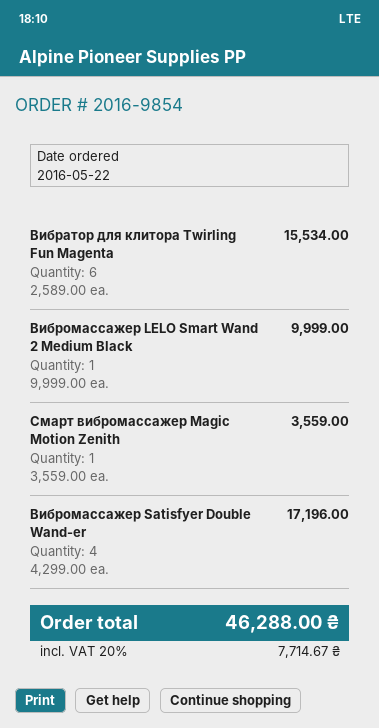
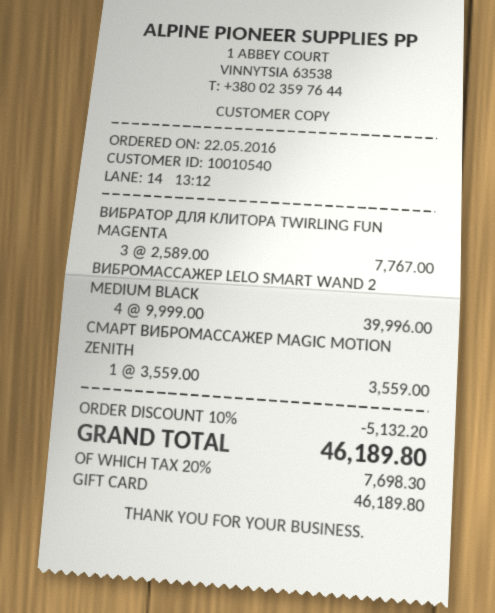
Вибратор для клитора Twirling Fun Magenta: 6 x 2589.00 = 15534.00 -> 3 x 2589.00 = 7767.00
Вибромассажер LELO Smart Wand 2 Medium Black: 1 x 9999.00 = 9999.00 -> 4 x 9999.00 = 39996.00
Вибромассажер Satisfyer Double Wand-er: 4 x 4299.00 = 17196.00 -> none
discount: none -> 10% = 5132.20
tax: 20% = 7714.67 -> 20% = 7698.30
total: 46288.00 -> 46189.80

